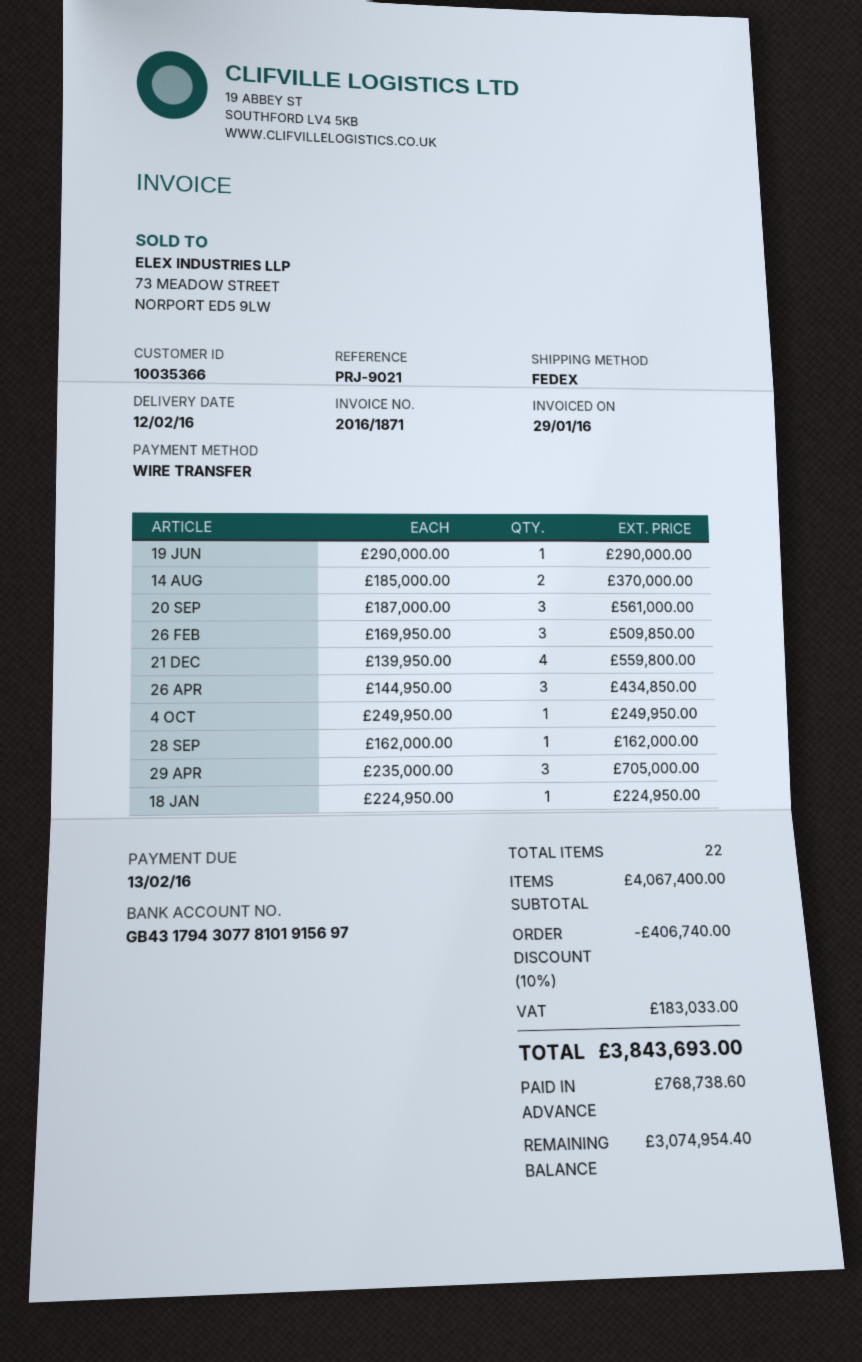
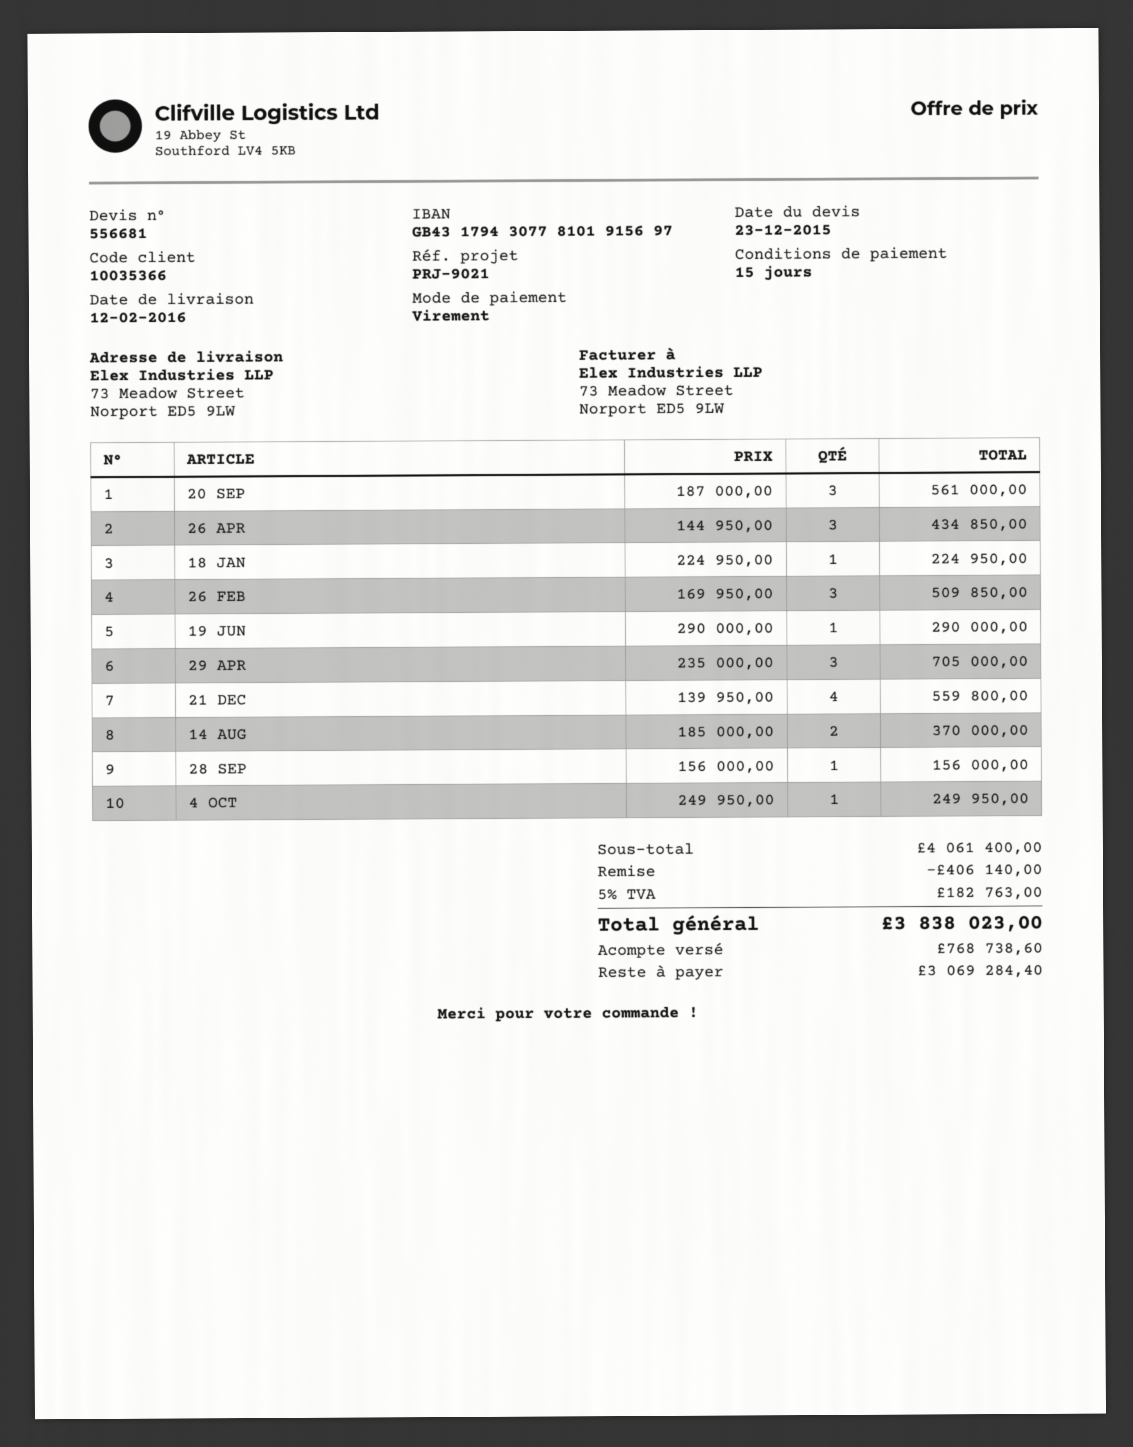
28 SEP: 1 x 162000.00 = 162000.00 -> 1 x 156000.00 = 156000.00
subtotal: 4067400.00 -> 4061400.00
discount: 406740.00 -> 406140.00
tax: 183033.00 -> 182763.00
total: 3843693.00 -> 3838023.00
balance: 3074954.40 -> 3069284.40

